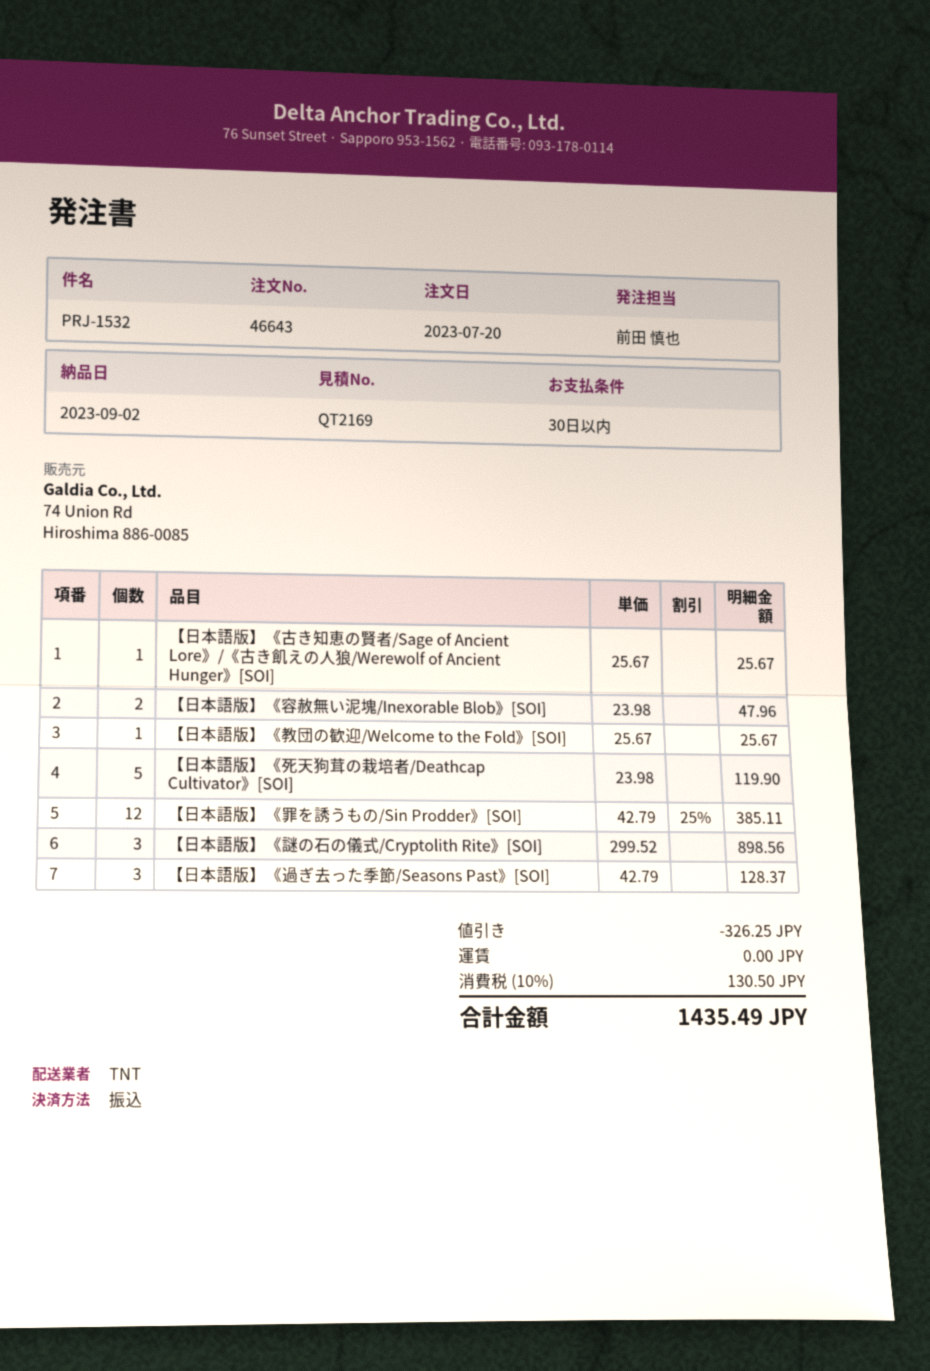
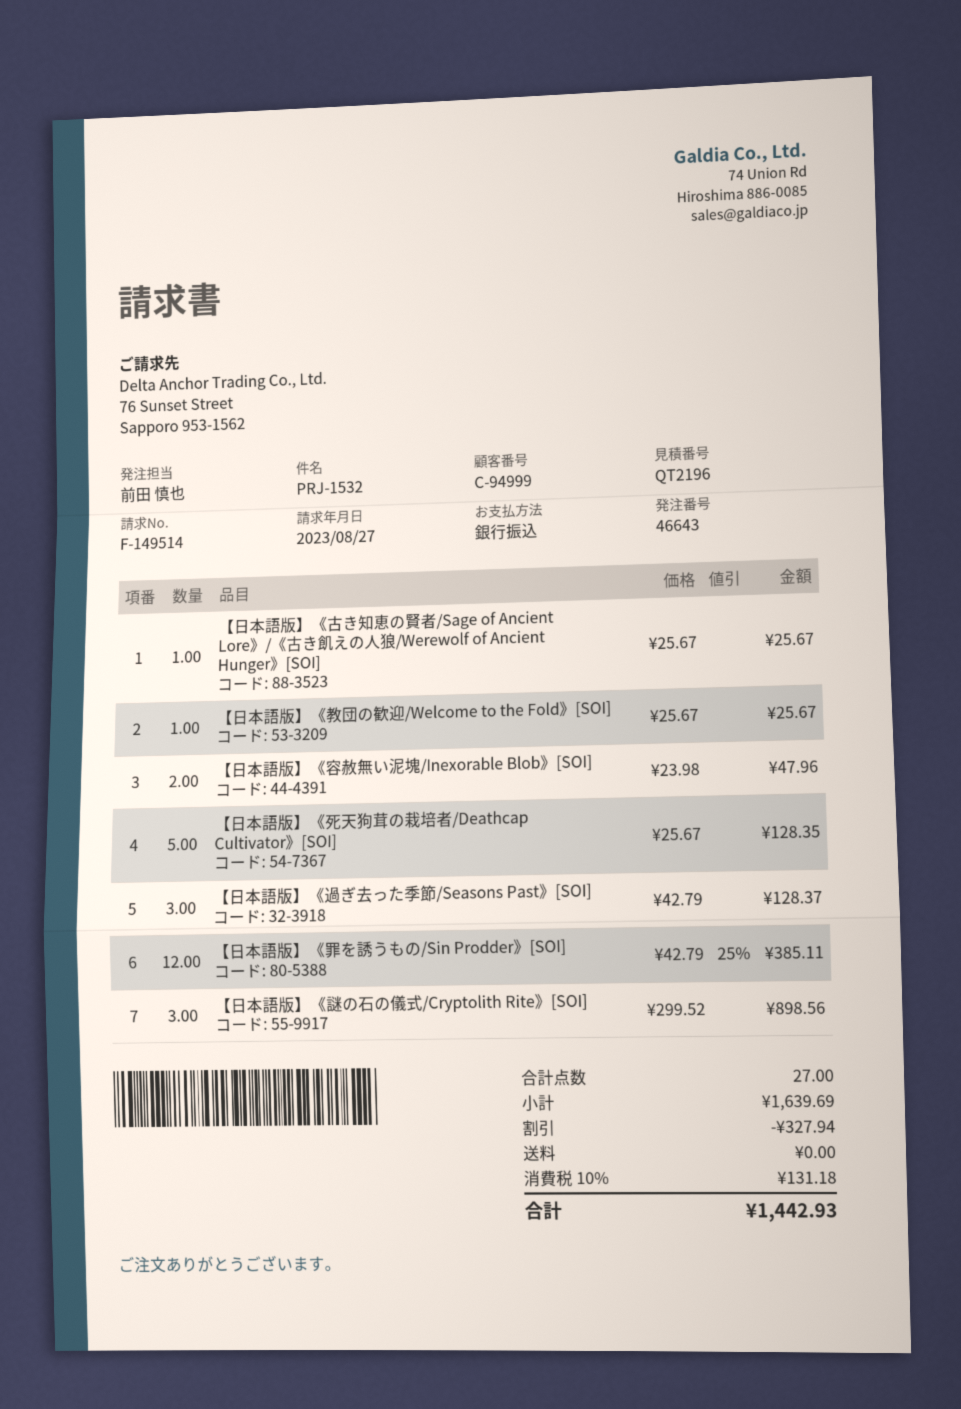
quote number: QT2169 -> QT2196
【日本語版】《死天狗茸の栽培者/Deathcap Cultivator》[SOI]: 5 x 23.98 = 119.90 -> 5 x 25.67 = 128.35
discount: 326.25 -> 327.94
tax: 10% = 130.50 -> 10% = 131.18
total: 1435.49 -> 1442.93

